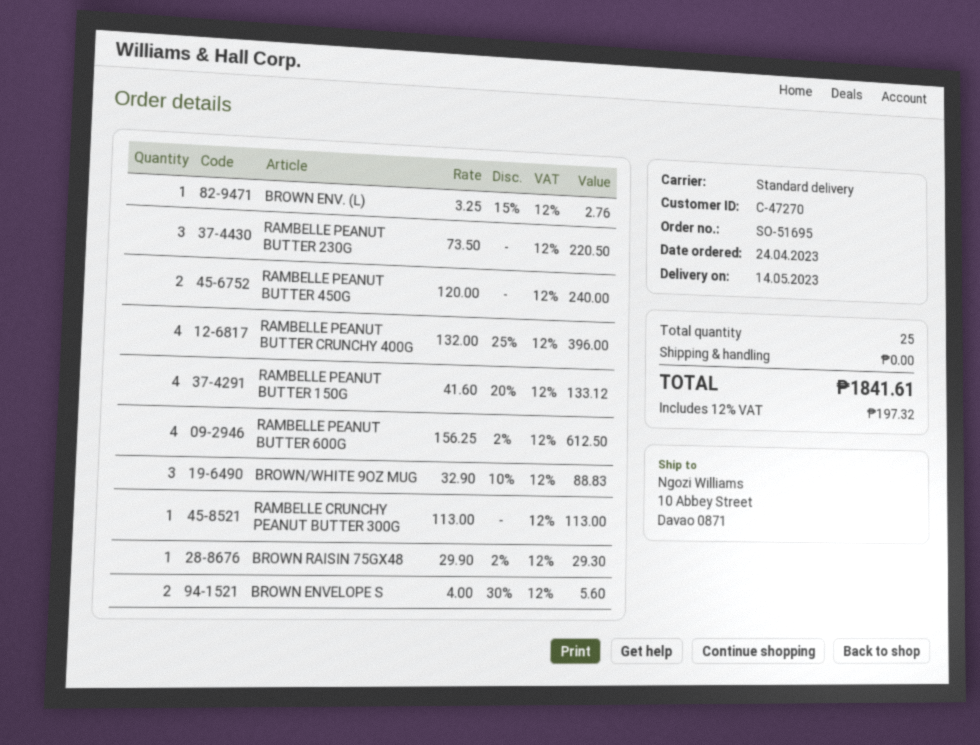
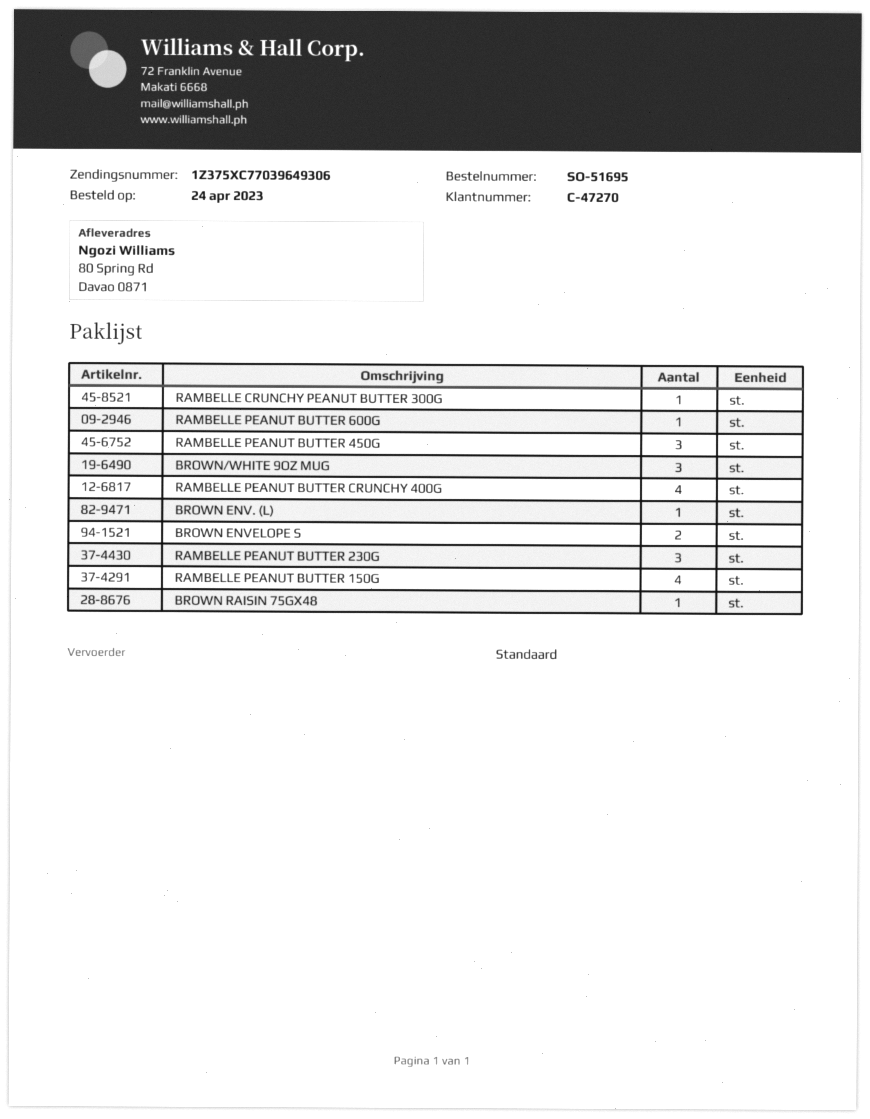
ship to: 10 Abbey Street, Davao 0871 -> 80 Spring Rd, Davao 0871
RAMBELLE PEANUT BUTTER 450G: 2 -> 3
RAMBELLE PEANUT BUTTER 600G: 4 -> 1

